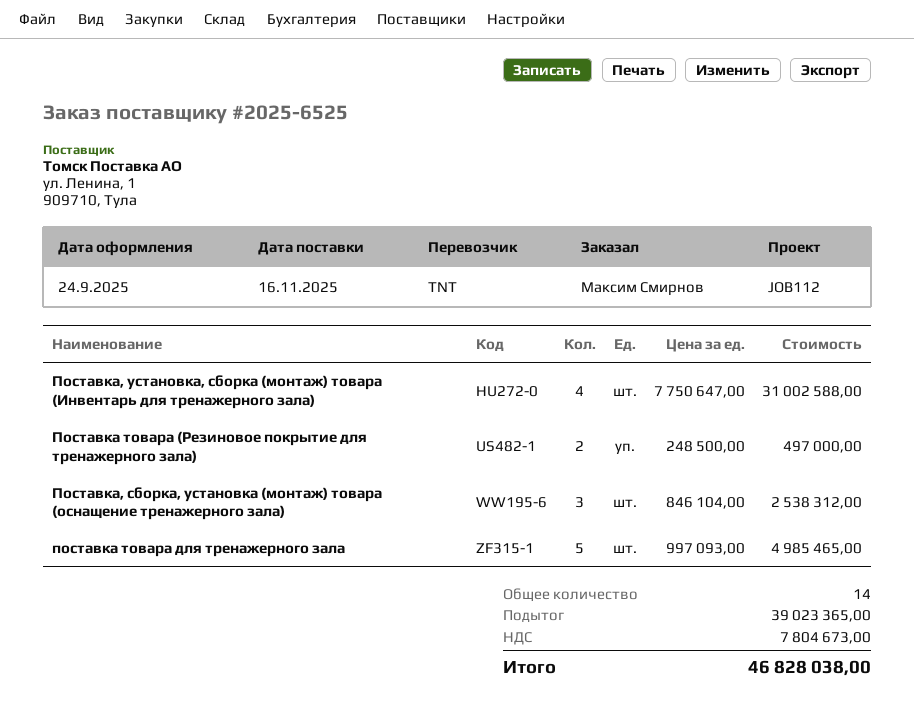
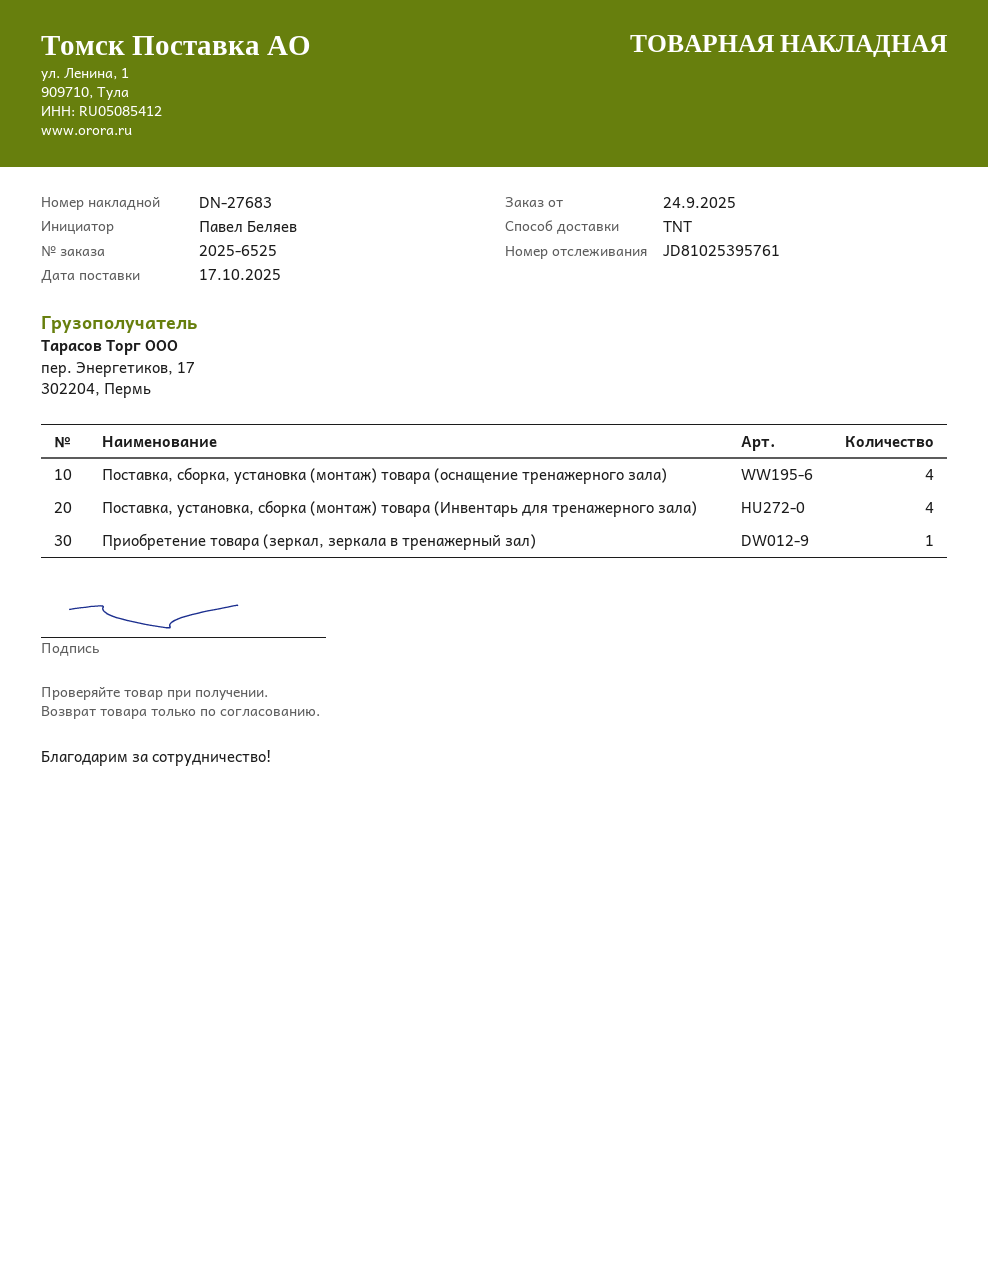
delivery date: 2025-11-16 -> 2025-10-17
ordered by: Максим Смирнов -> Павел Беляев
Поставка товара (Резиновое покрытие для тренажерного зала): 2 -> none
Поставка, сборка, установка (монтаж) товара (оснащение тренажерного зала): 3 -> 4
поставка товара для тренажерного зала: 5 -> none
Приобретение товара (зеркал, зеркала в тренажерный зал): none -> 1

